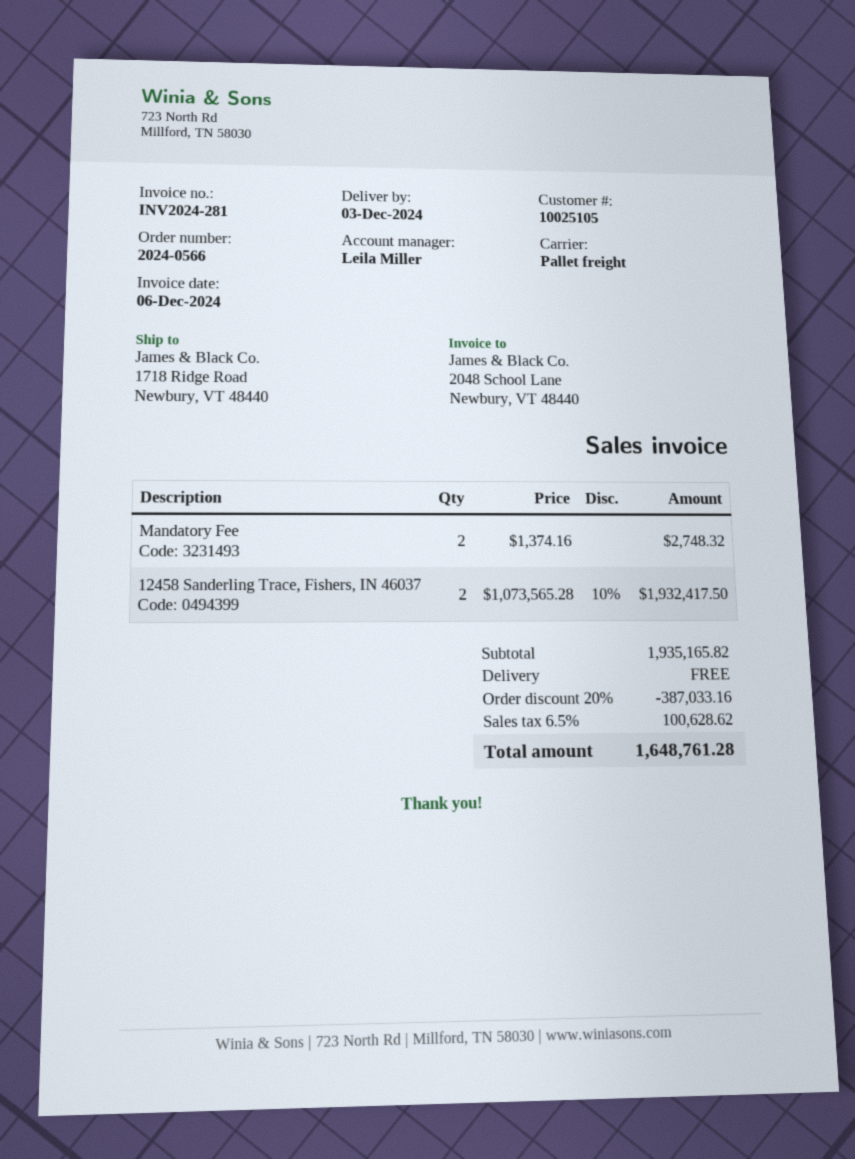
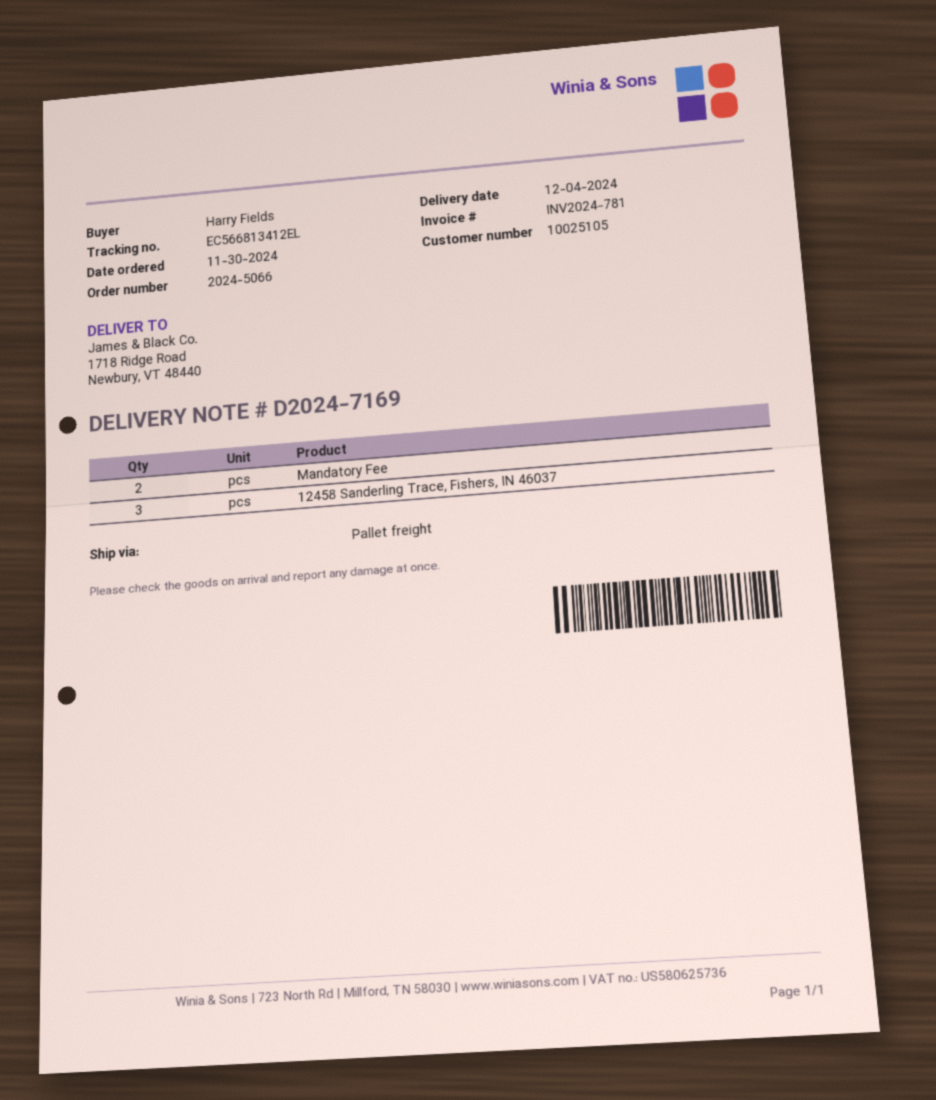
order number: 2024-0566 -> 2024-5066
delivery date: 2024-12-03 -> 2024-12-04
invoice number: INV2024-281 -> INV2024-781
12458 Sanderling Trace, Fishers, IN 46037: 2 -> 3

